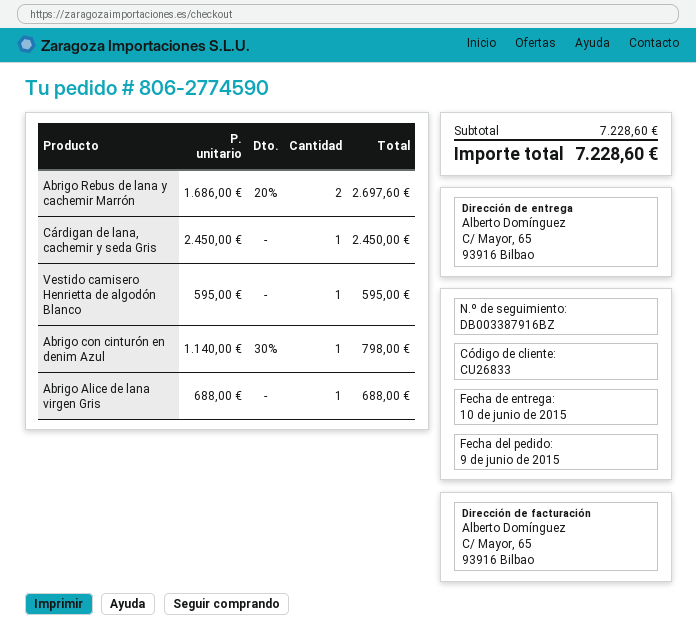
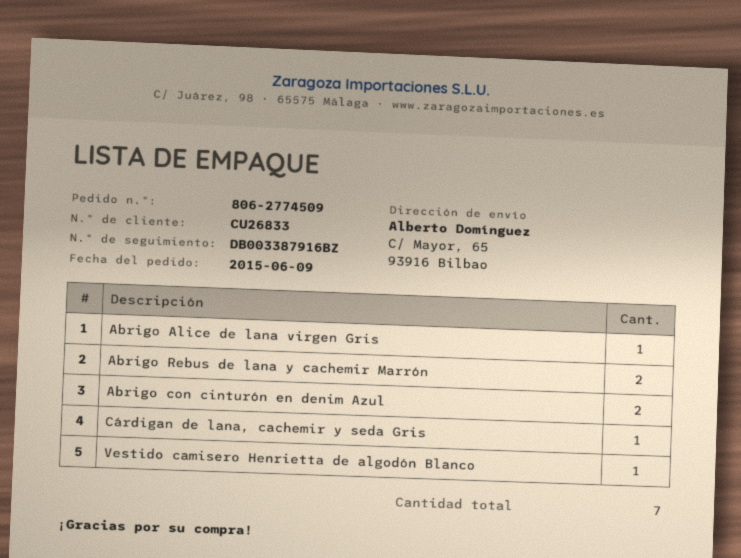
order number: 806-2774590 -> 806-2774509
Abrigo con cinturón en denim Azul: 1 -> 2

